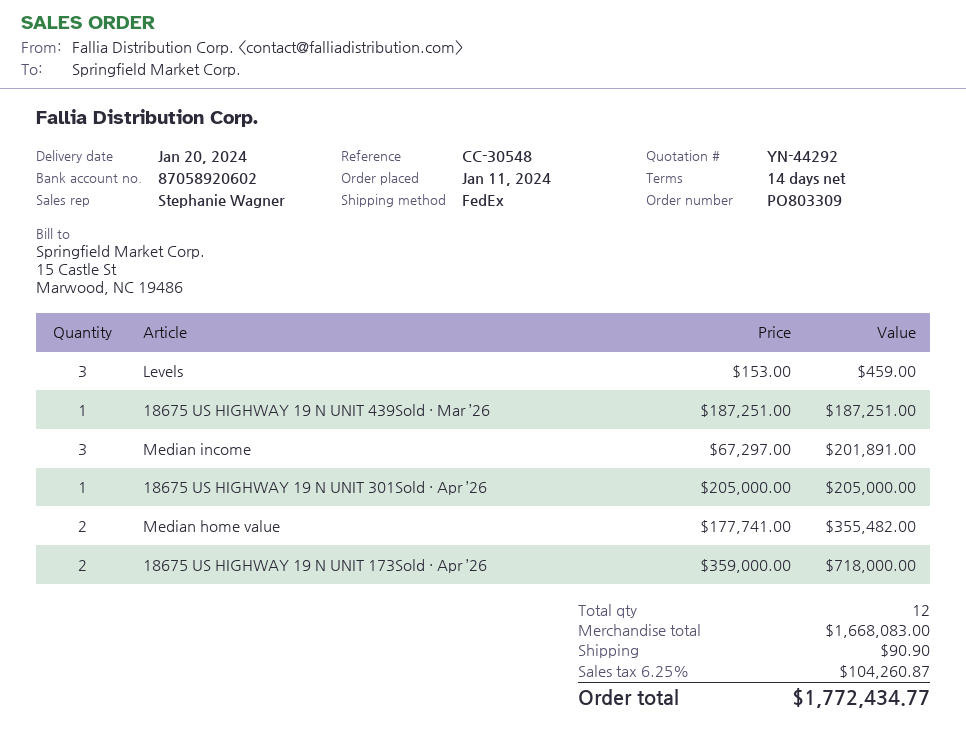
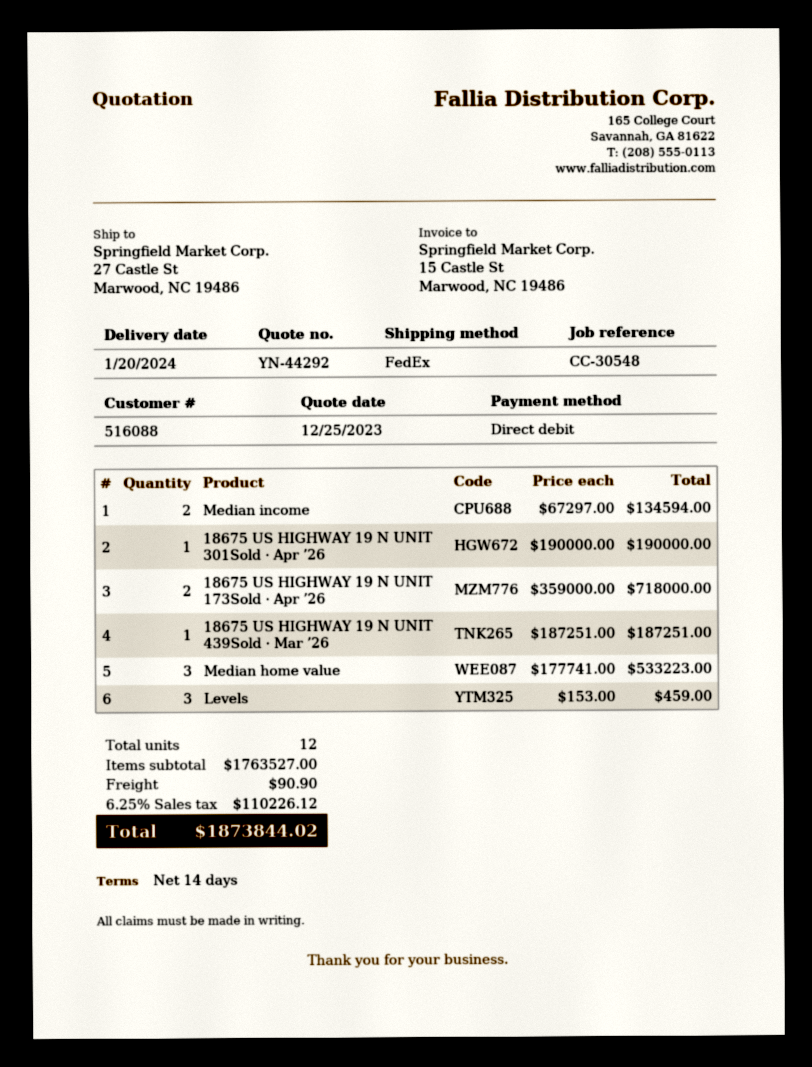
Median income: 3 x 67297.00 = 201891.00 -> 2 x 67297.00 = 134594.00
18675 US HIGHWAY 19 N UNIT 301Sold · Apr ’26: 1 x 205000.00 = 205000.00 -> 1 x 190000.00 = 190000.00
Median home value: 2 x 177741.00 = 355482.00 -> 3 x 177741.00 = 533223.00
subtotal: 1668083.00 -> 1763527.00
tax: 6.25% = 104260.87 -> 6.25% = 110226.12
total: 1772434.77 -> 1873844.02

